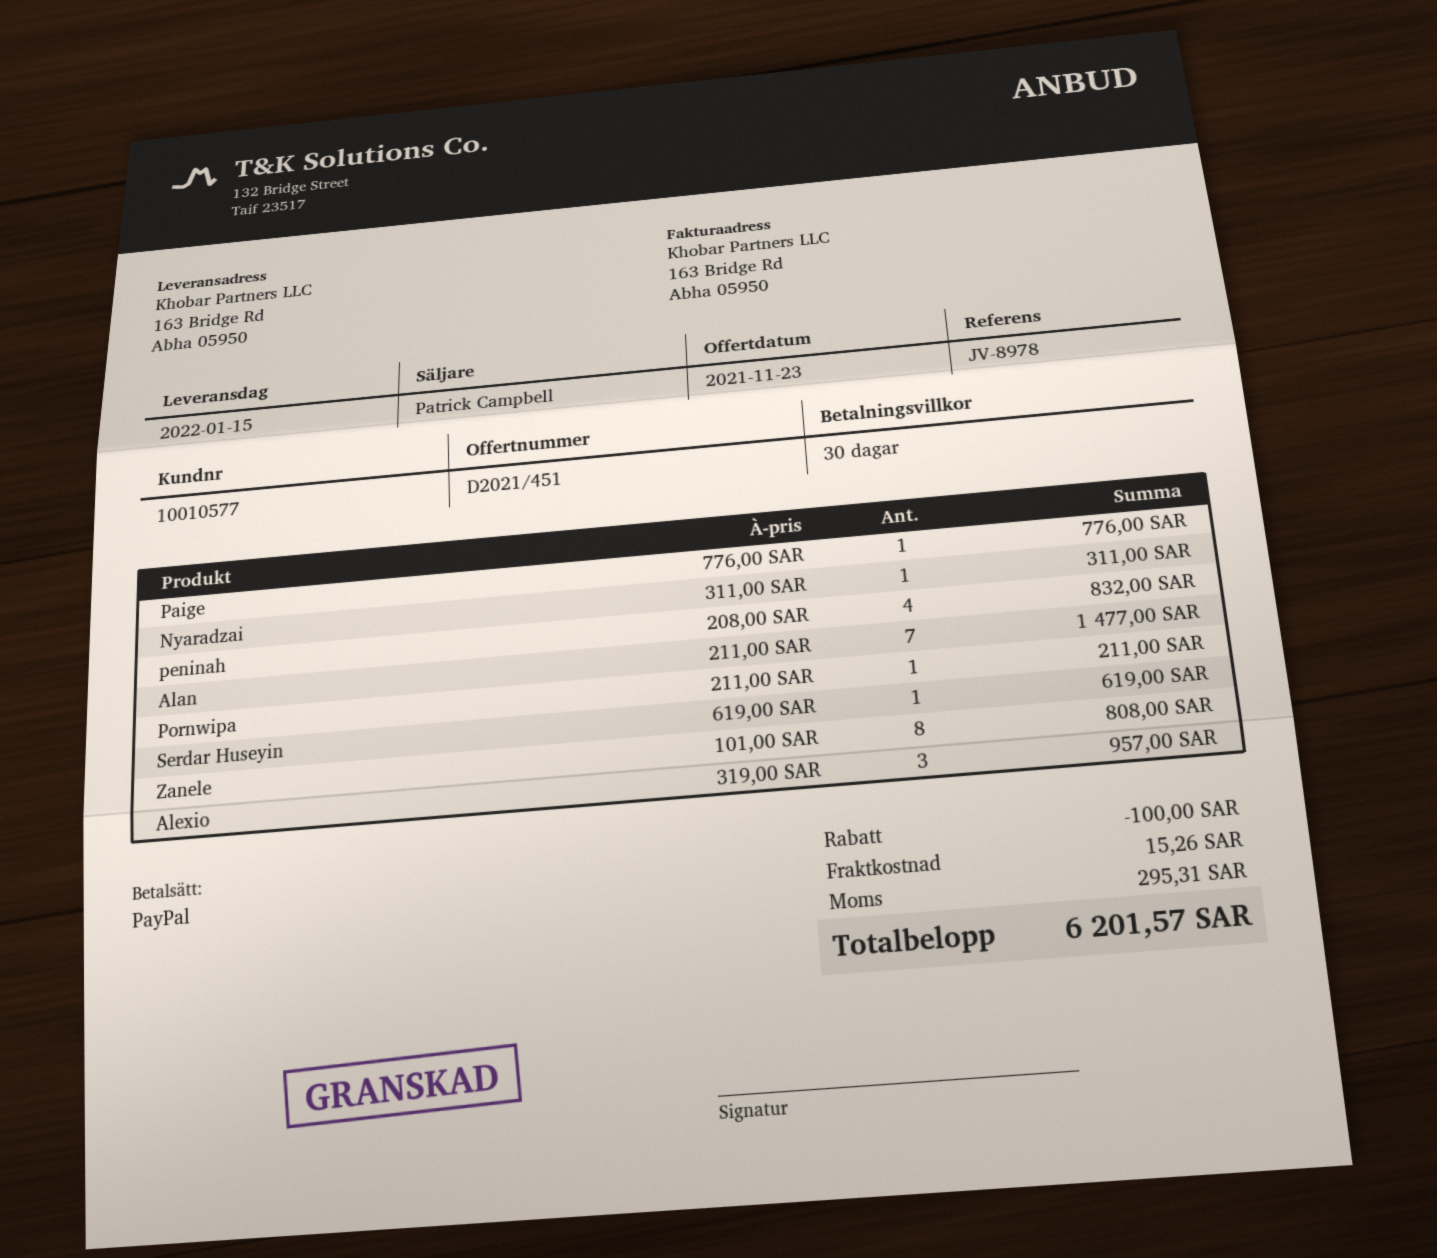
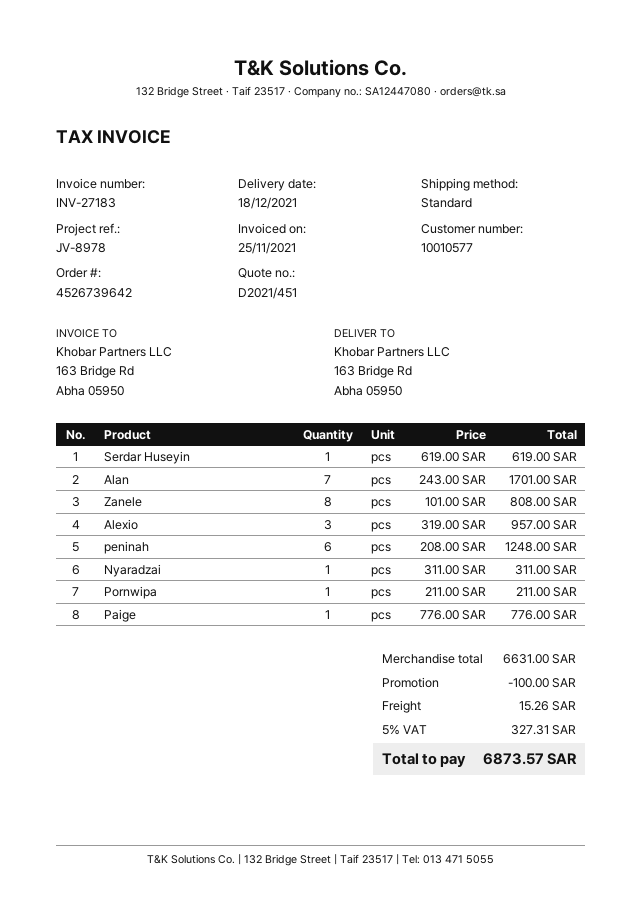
delivery date: 2022-01-15 -> 2021-12-18
peninah: 4 x 208.00 = 832.00 -> 6 x 208.00 = 1248.00
Alan: 7 x 211.00 = 1477.00 -> 7 x 243.00 = 1701.00
tax: 295.31 -> 327.31
total: 6201.57 -> 6873.57

